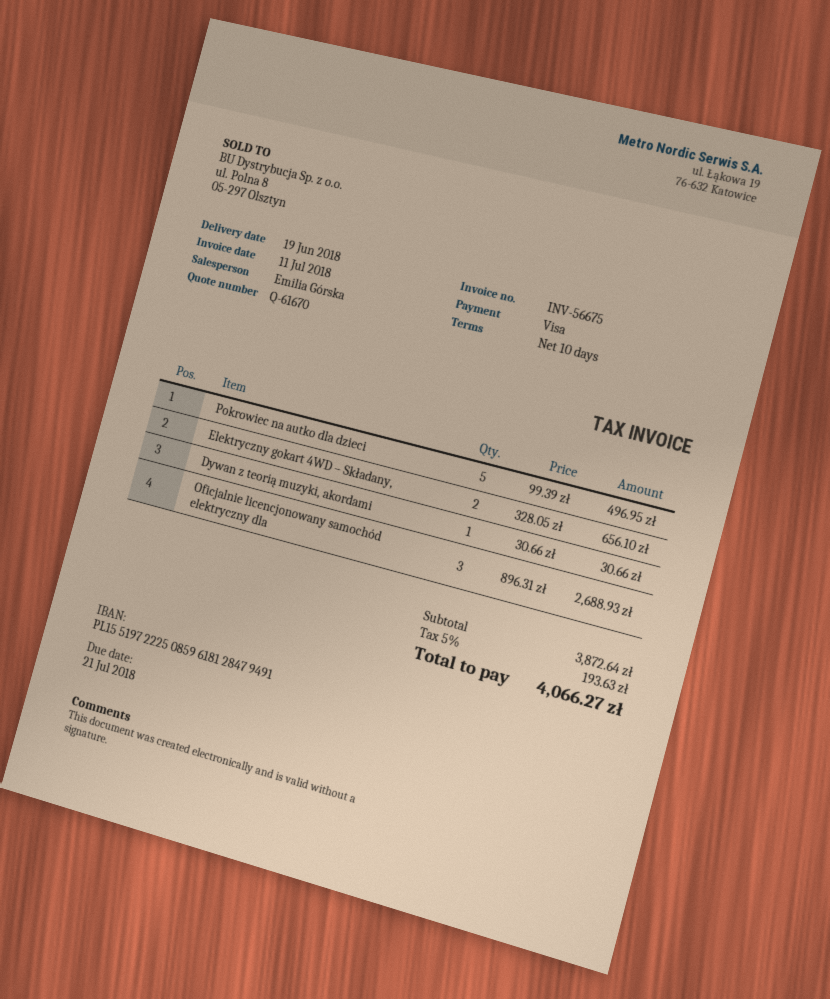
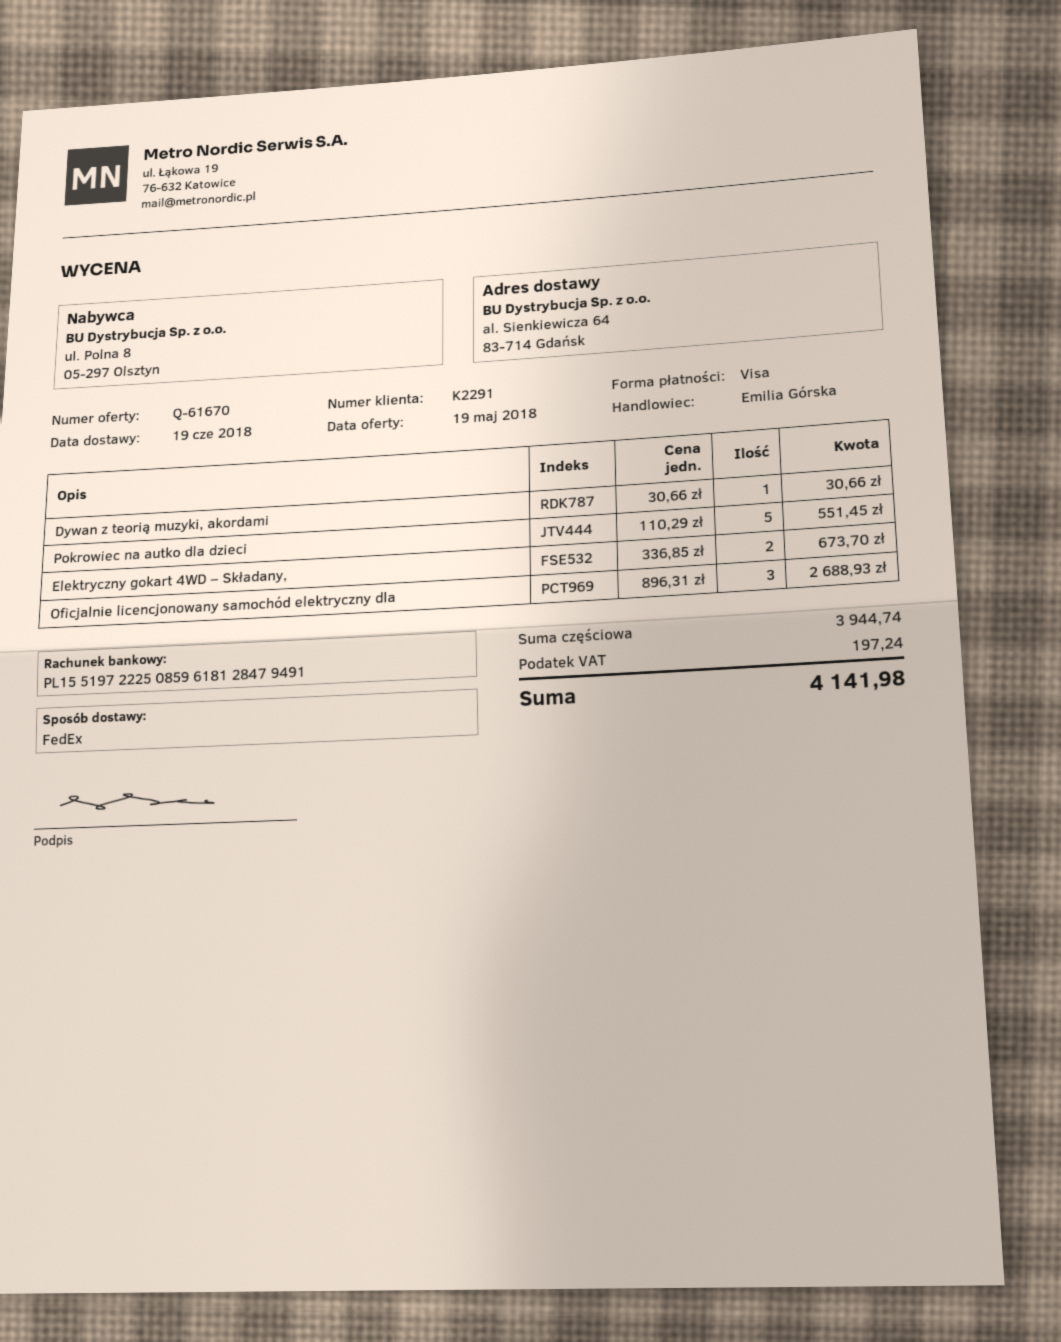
Pokrowiec na autko dla dzieci: 5 x 99.39 = 496.95 -> 5 x 110.29 = 551.45
Elektryczny gokart 4WD – Składany,: 2 x 328.05 = 656.10 -> 2 x 336.85 = 673.70
subtotal: 3872.64 -> 3944.74
tax: 193.63 -> 197.24
total: 4066.27 -> 4141.98

